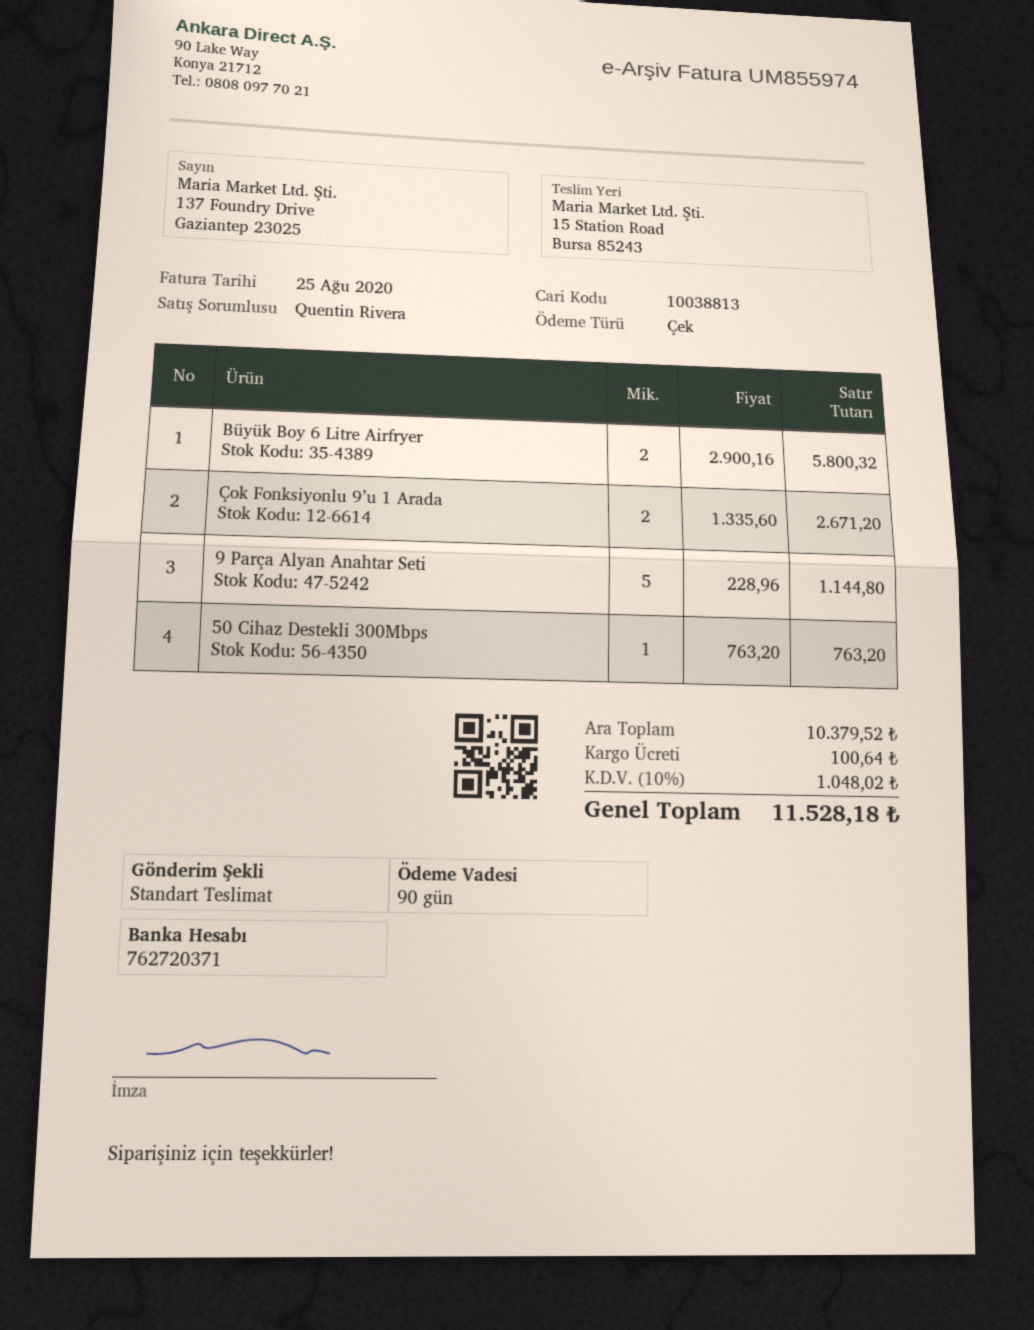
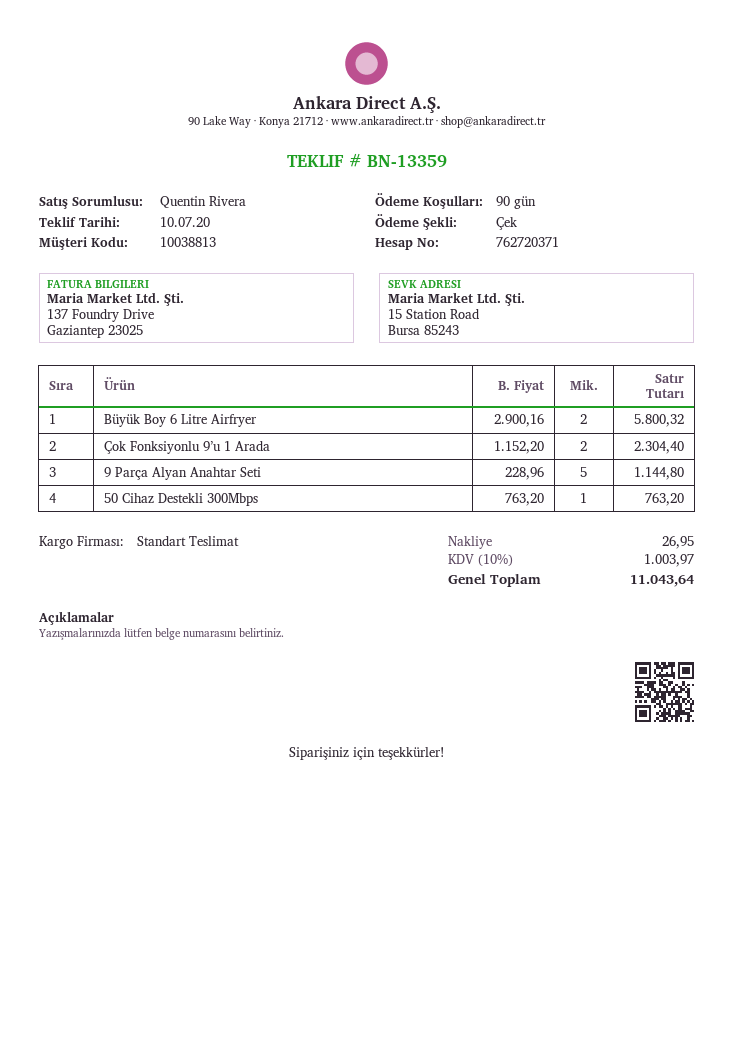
Çok Fonksiyonlu 9’u 1 Arada: 2 x 1335.60 = 2671.20 -> 2 x 1152.20 = 2304.40
shipping: 100.64 -> 26.95
tax: 10% = 1048.02 -> 10% = 1003.97
total: 11528.18 -> 11043.64

